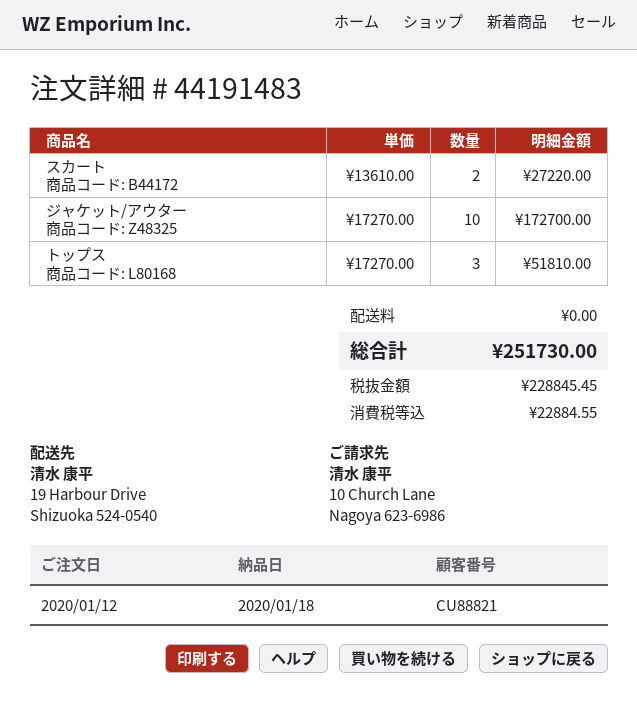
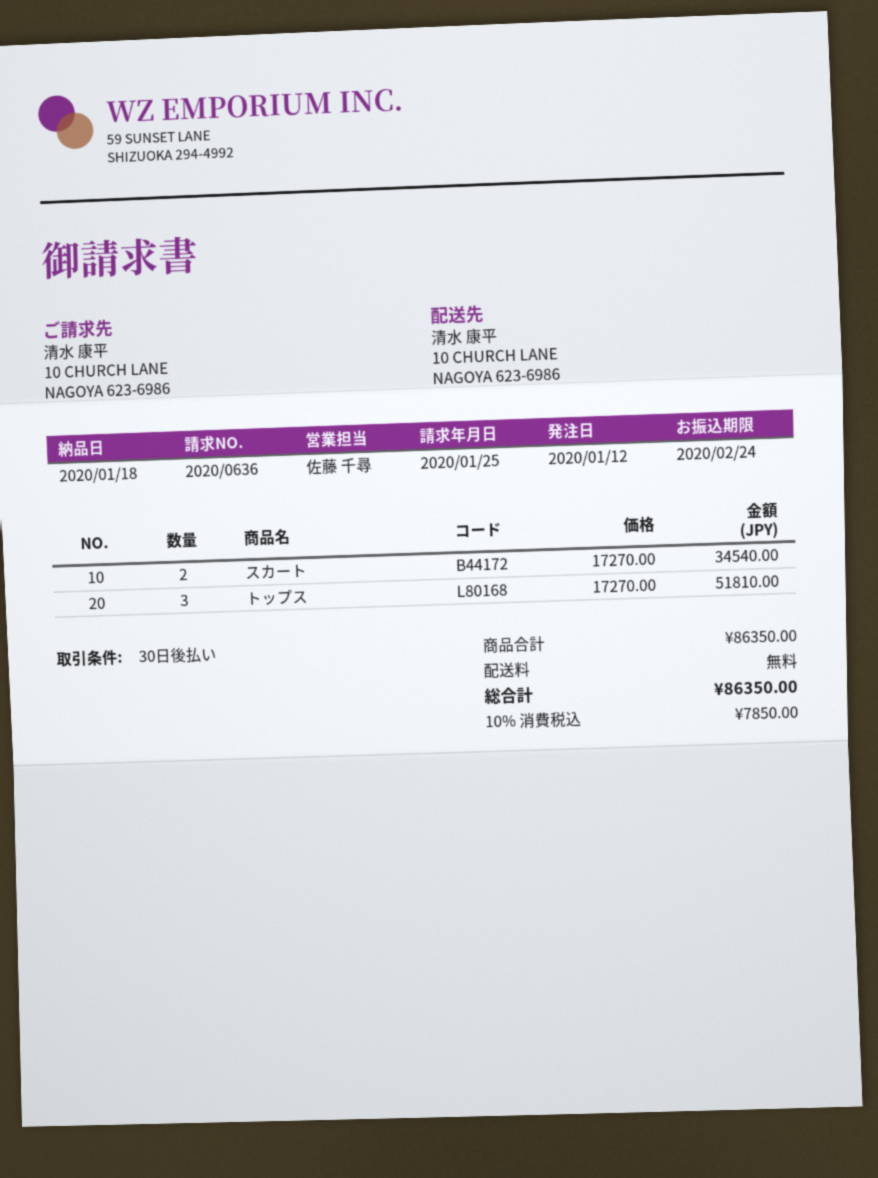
ship to: 19 Harbour Drive, Shizuoka 524-0540 -> 10 CHURCH LANE, NAGOYA 623-6986
スカート: 2 x 13610.00 = 27220.00 -> 2 x 17270.00 = 34540.00
ジャケット/アウター: 10 x 17270.00 = 172700.00 -> none
tax: 22884.55 -> 7850.00
total: 251730.00 -> 86350.00

